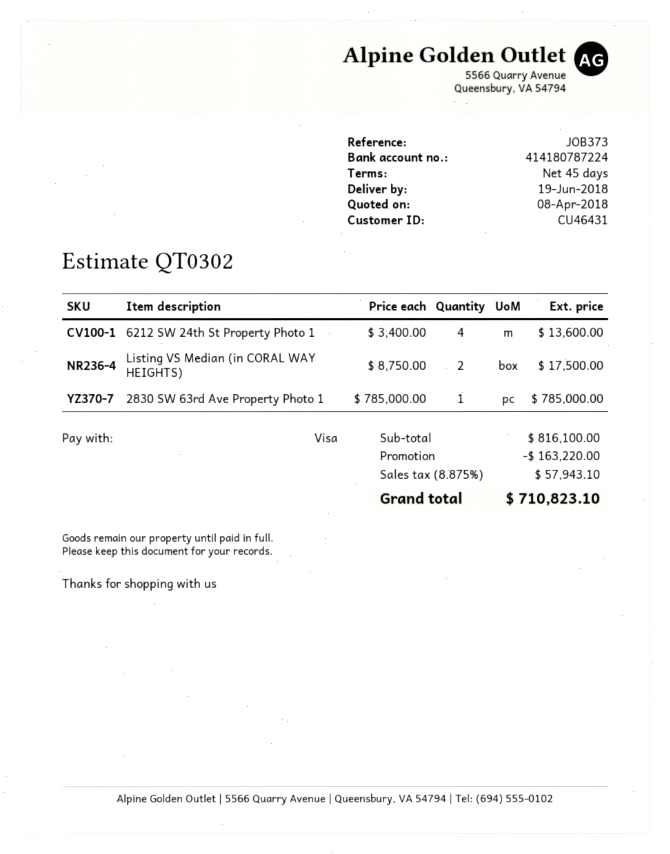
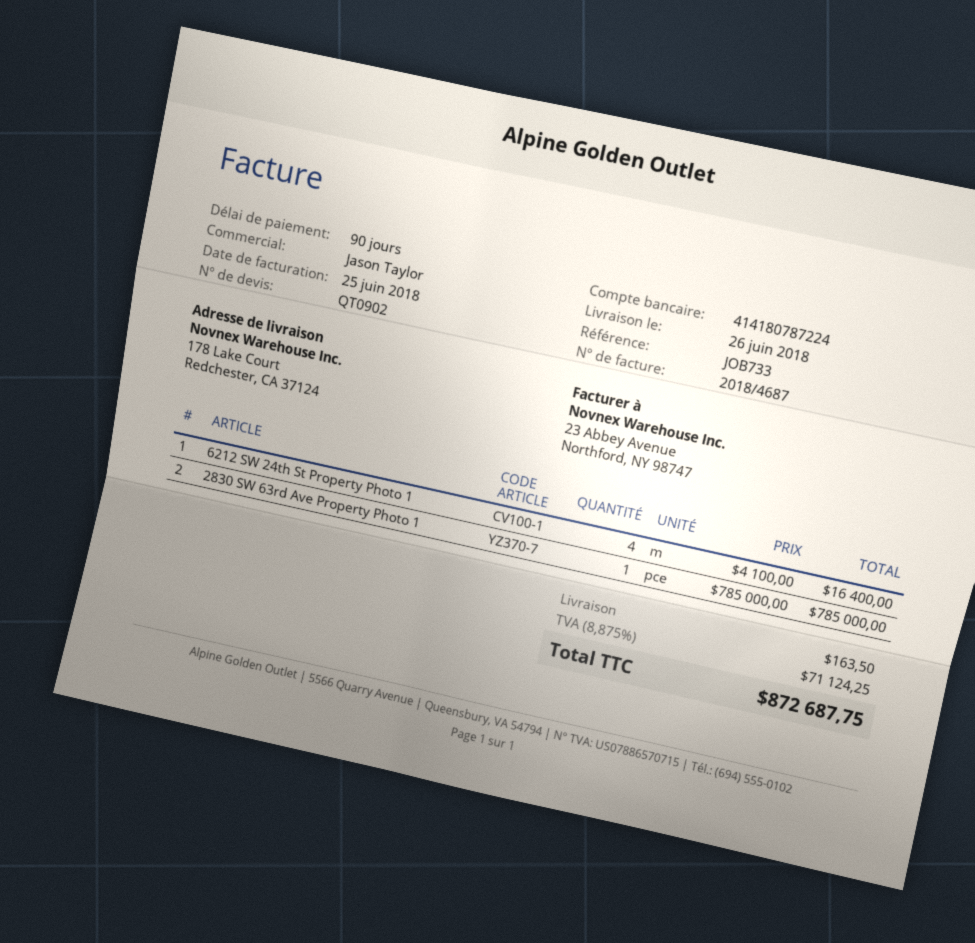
quote number: QT0302 -> QT0902
delivery date: 2018-06-19 -> 2018-06-26
payment terms: 45 days -> 90 days
reference: JOB373 -> JOB733
6212 SW 24th St Property Photo 1: 4 x 3400.00 = 13600.00 -> 4 x 4100.00 = 16400.00
Listing VS Median (in CORAL WAY HEIGHTS): 2 x 8750.00 = 17500.00 -> none
discount: 163220.00 -> none
shipping: none -> 163.50
tax: 8.875% = 57943.10 -> 8.875% = 71124.25
total: 710823.10 -> 872687.75

